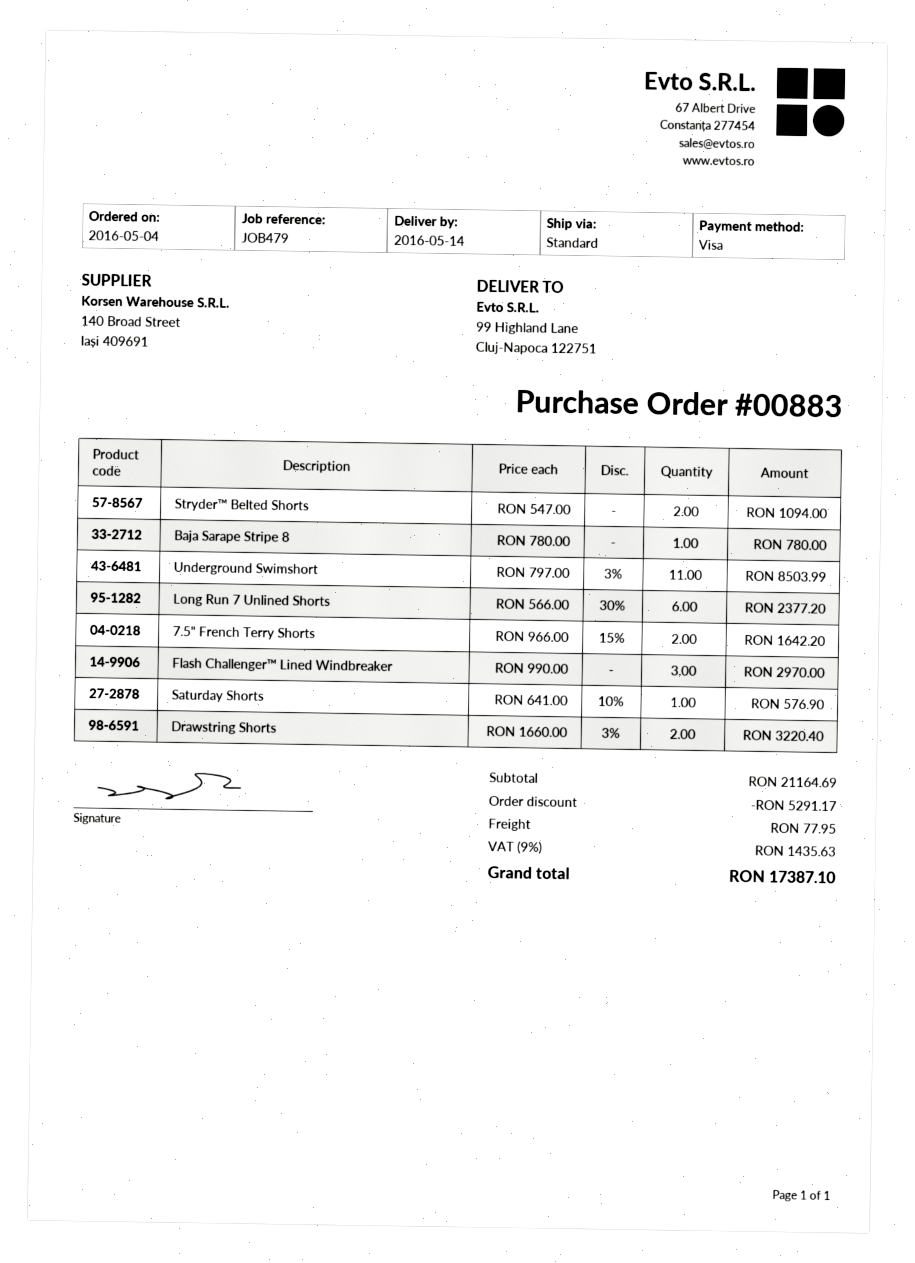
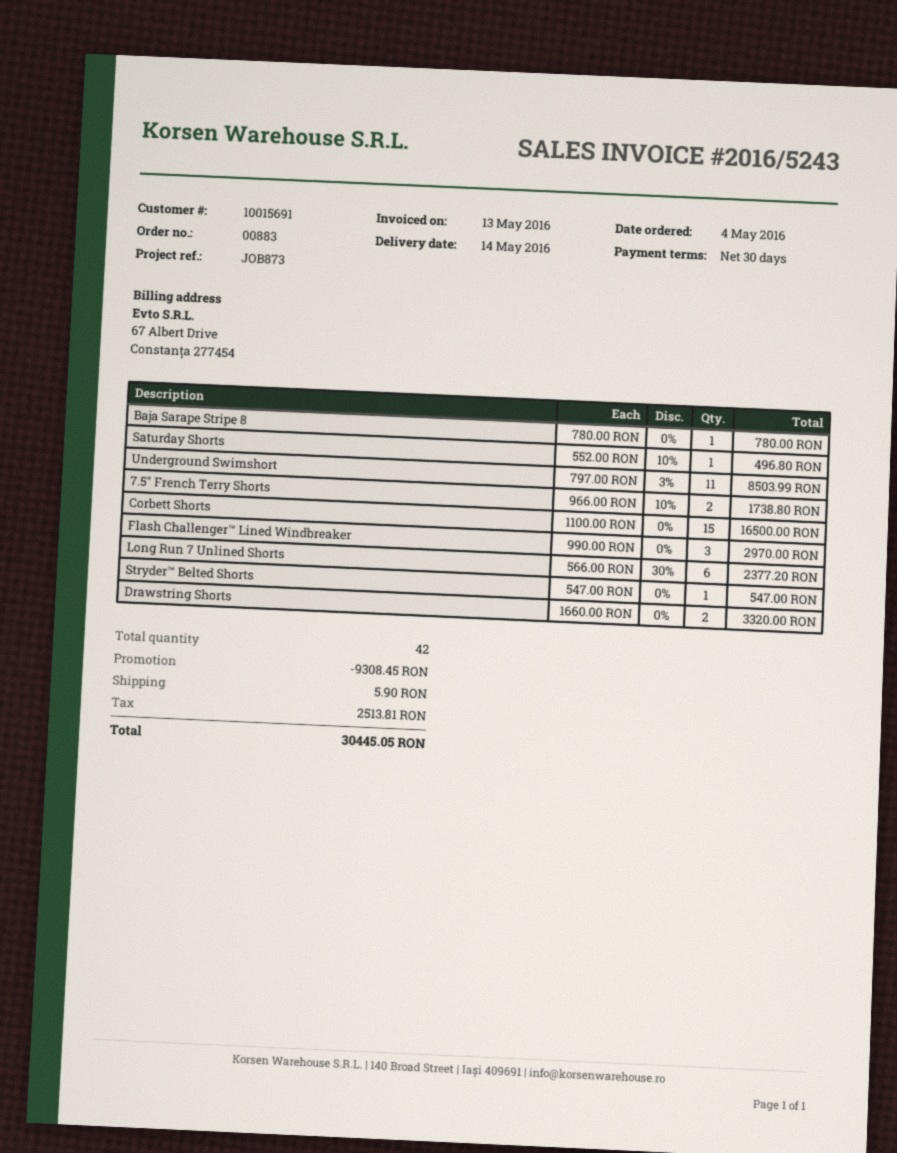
reference: JOB479 -> JOB873
Stryder™ Belted Shorts: 2 x 547.00 = 1094.00 -> 1 x 547.00 = 547.00
7.5" French Terry Shorts: 2 x 966.00 - 15% = 1642.20 -> 2 x 966.00 - 10% = 1738.80
Saturday Shorts: 1 x 641.00 - 10% = 576.90 -> 1 x 552.00 - 10% = 496.80
Drawstring Shorts: 2 x 1660.00 - 3% = 3220.40 -> 2 x 1660.00 = 3320.00
Corbett Shorts: none -> 15 x 1100.00 = 16500.00
discount: 5291.17 -> 9308.45
shipping: 77.95 -> 5.90
tax: 1435.63 -> 2513.81
total: 17387.10 -> 30445.05

